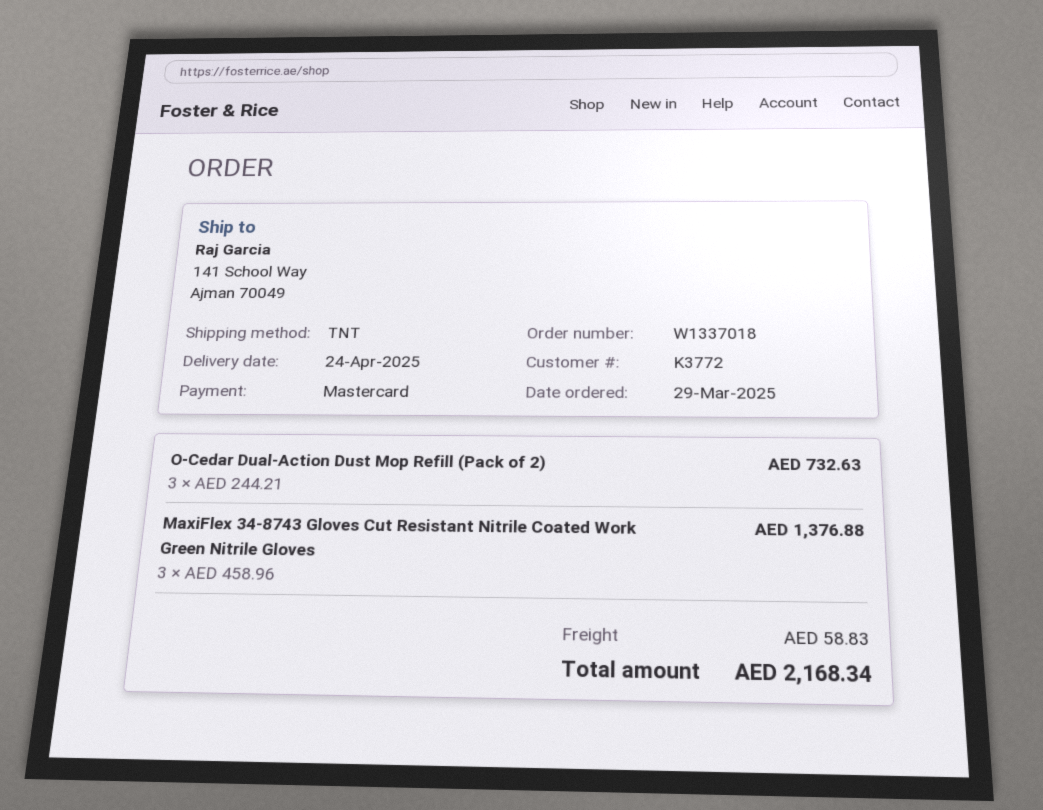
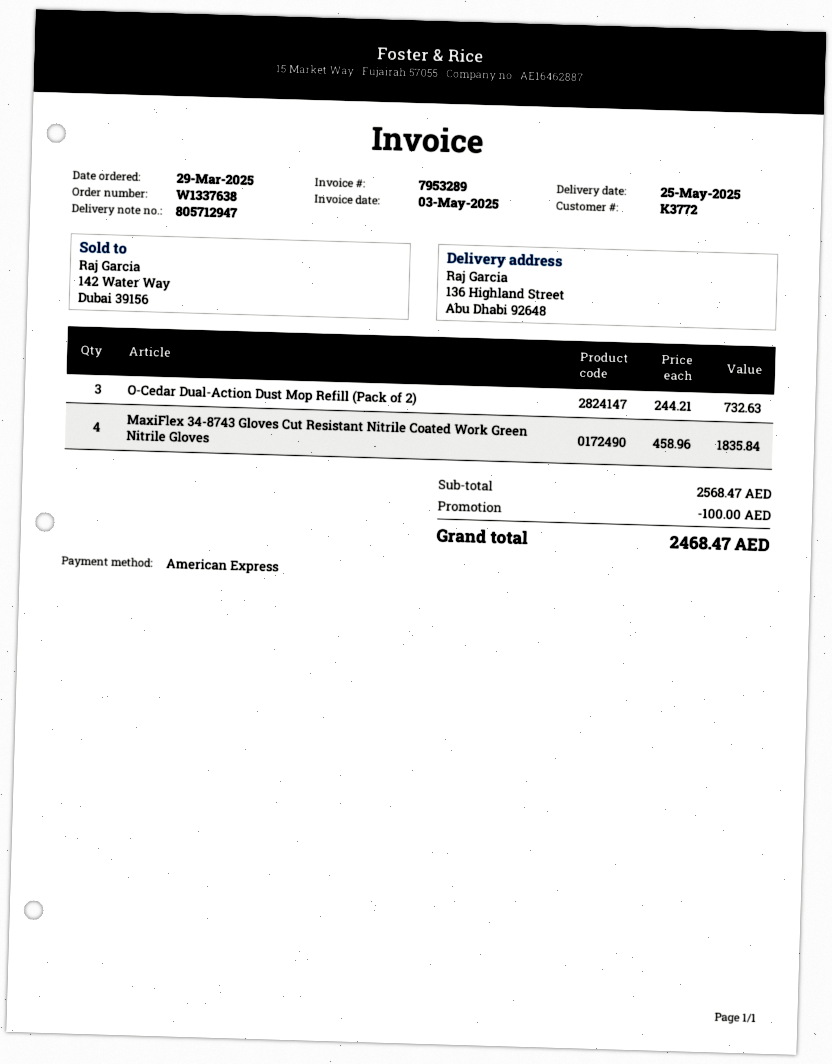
order number: W1337018 -> W1337638
delivery date: 2025-04-24 -> 2025-05-25
payment method: Mastercard -> American Express
ship to: 141 School Way, Ajman 70049 -> 136 Highland Street, Abu Dhabi 92648
MaxiFlex 34-8743 Gloves Cut Resistant Nitrile Coated Work Green Nitrile Gloves: 3 x 458.96 = 1376.88 -> 4 x 458.96 = 1835.84
discount: none -> 100.00
shipping: 58.83 -> none
total: 2168.34 -> 2468.47

